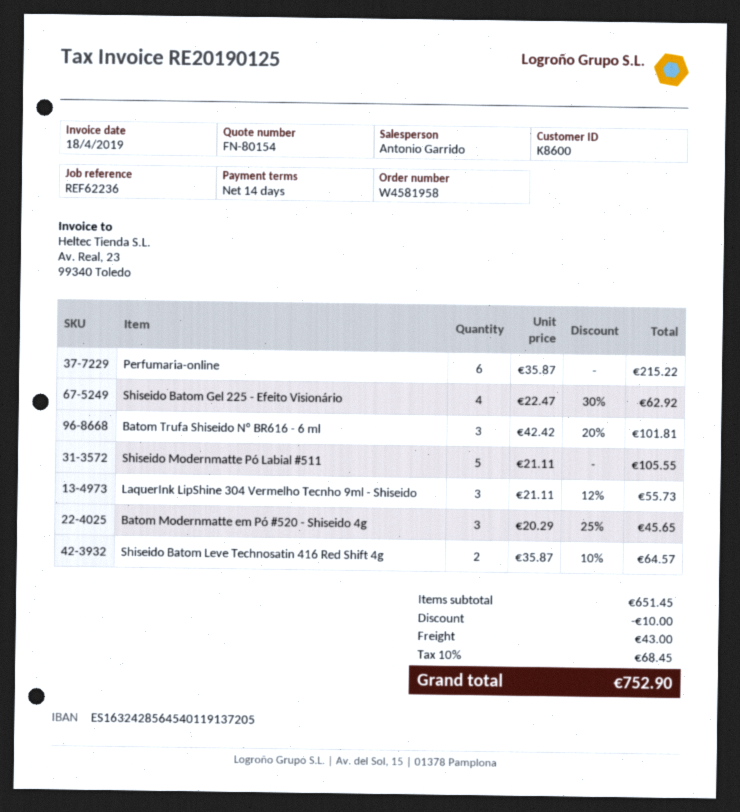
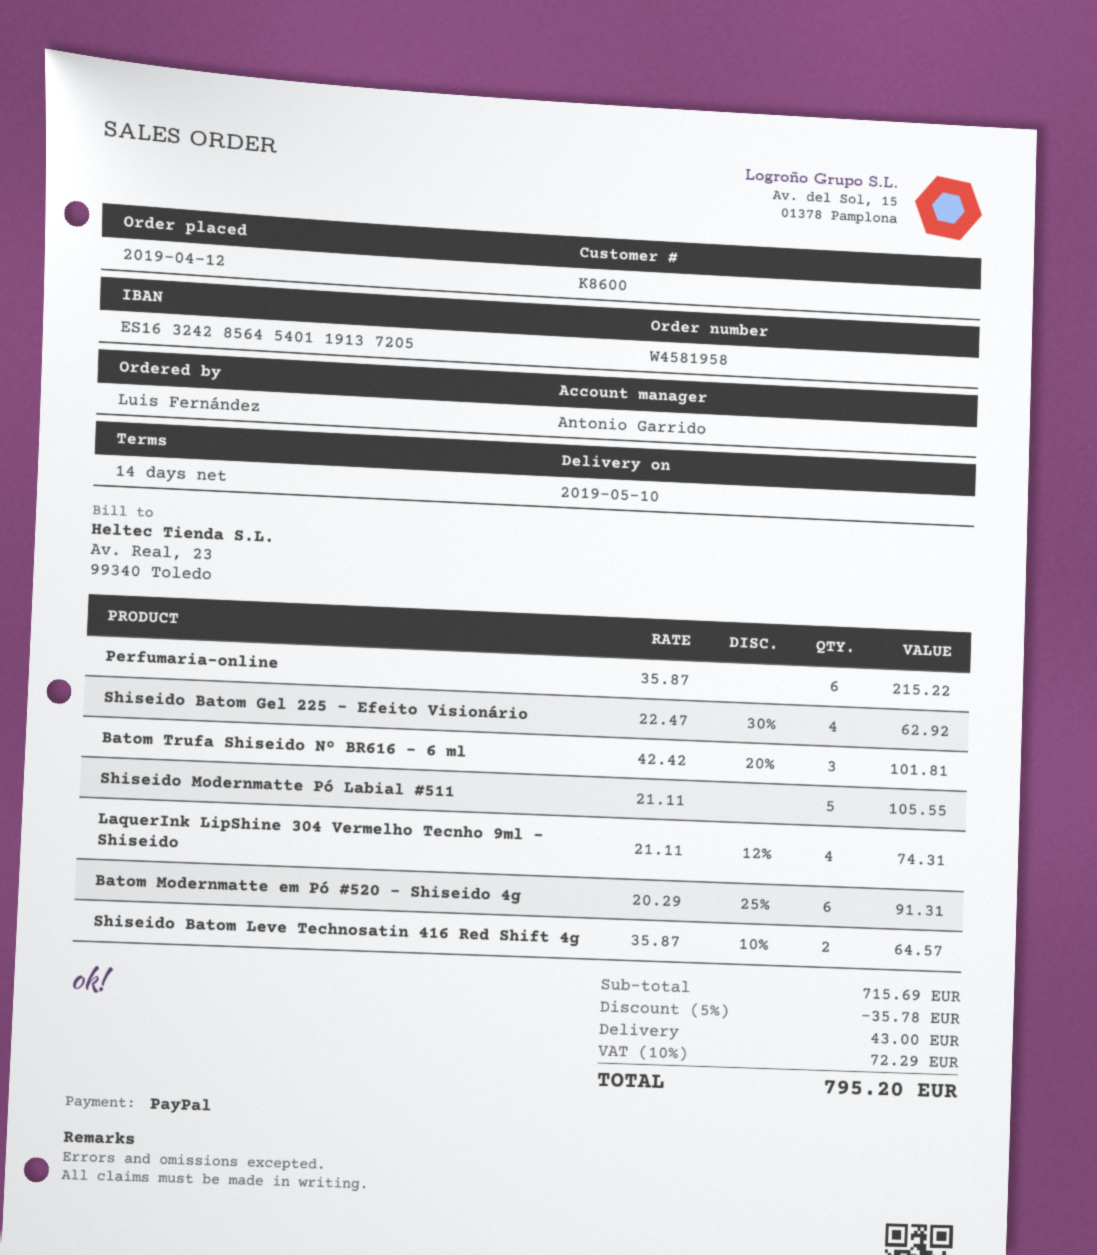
LaquerInk LipShine 304 Vermelho Tecnho 9ml - Shiseido: 3 x 21.11 - 12% = 55.73 -> 4 x 21.11 - 12% = 74.31
Batom Modernmatte em Pó #520 - Shiseido 4g: 3 x 20.29 - 25% = 45.65 -> 6 x 20.29 - 25% = 91.31
subtotal: 651.45 -> 715.69
discount: 10.00 -> 35.78
tax: 10% = 68.45 -> 10% = 72.29
total: 752.90 -> 795.20

